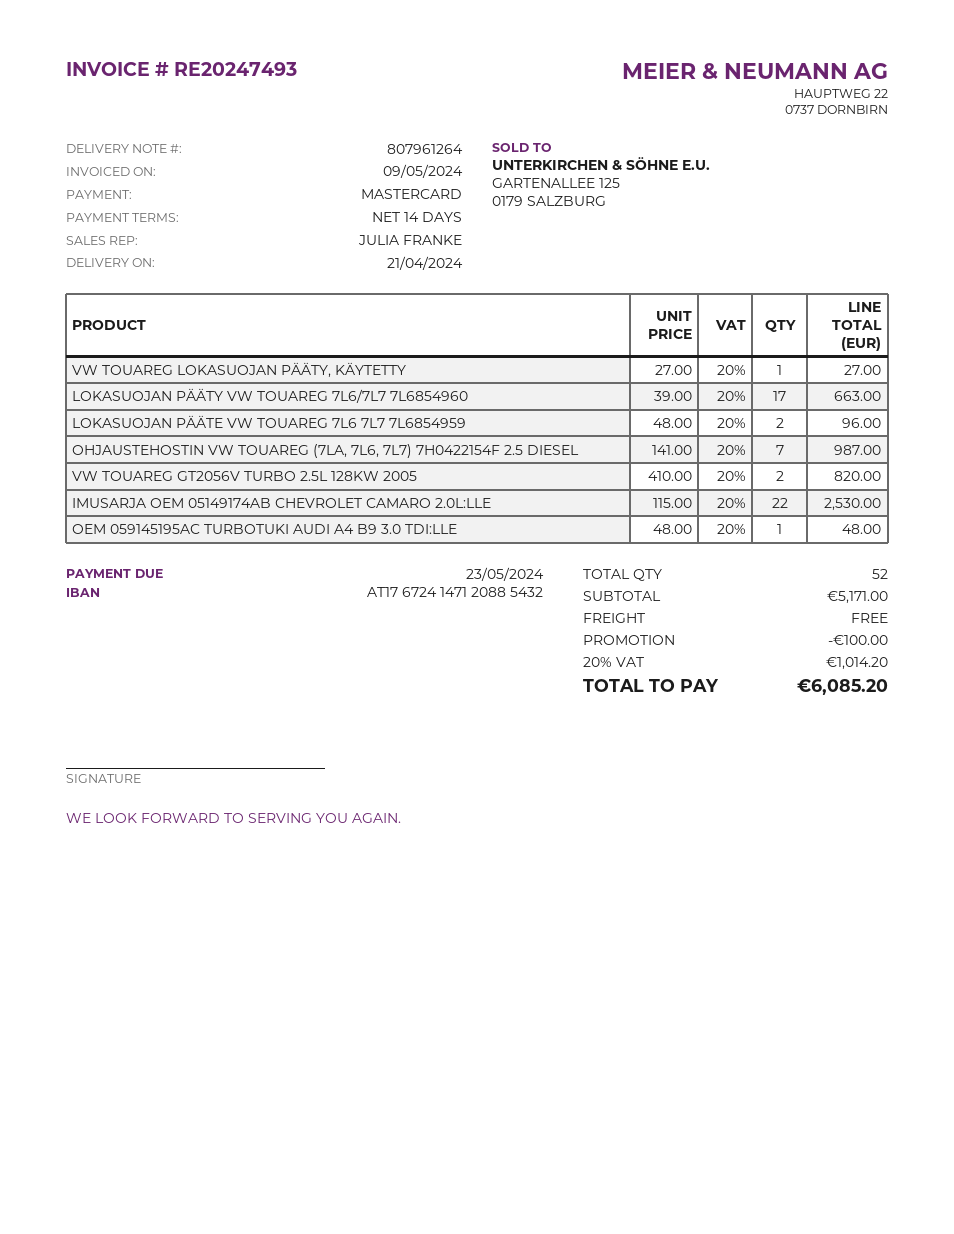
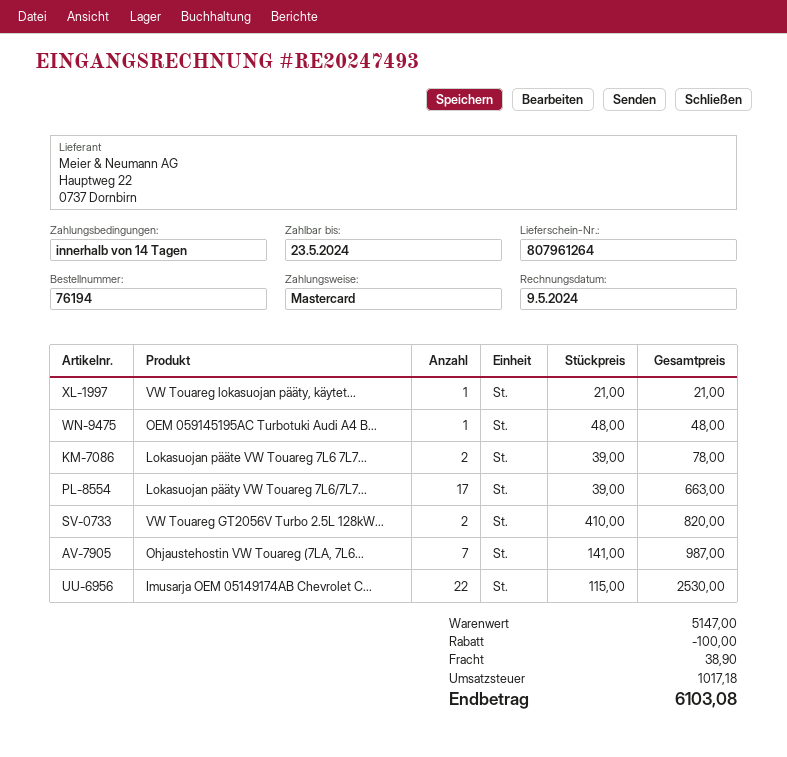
VW TOUAREG LOKASUOJAN PÄÄTY, KÄYTETTY: 1 x 27.00 = 27.00 -> 1 x 21.00 = 21.00
LOKASUOJAN PÄÄTE VW TOUAREG 7L6 7L7 7L6854959: 2 x 48.00 = 96.00 -> 2 x 39.00 = 78.00
subtotal: 5171.00 -> 5147.00
shipping: 0.00 -> 38.90
tax: 1014.20 -> 1017.18
total: 6085.20 -> 6103.08

